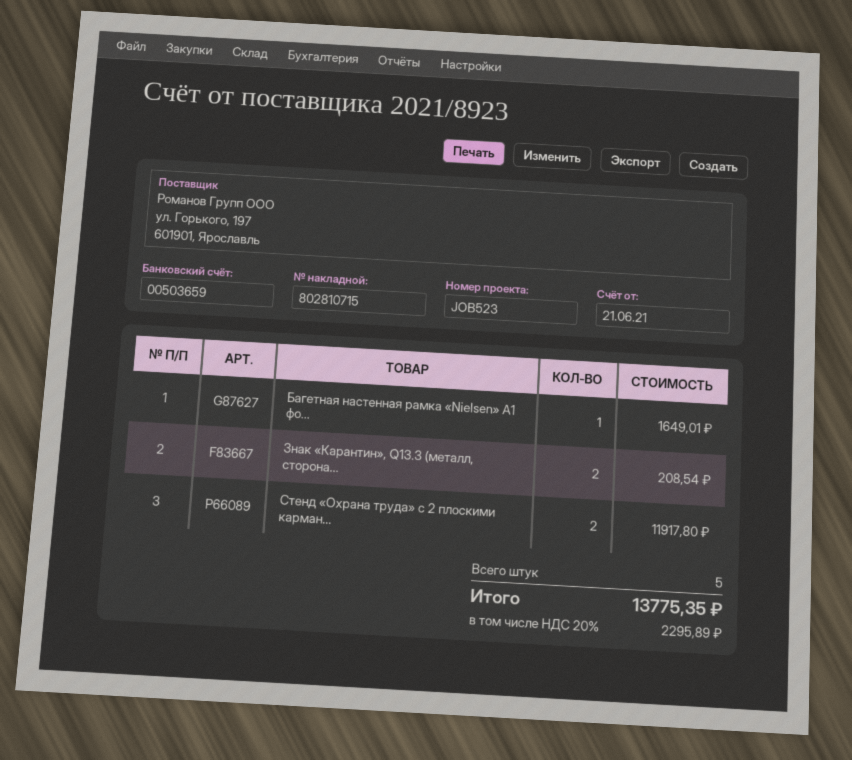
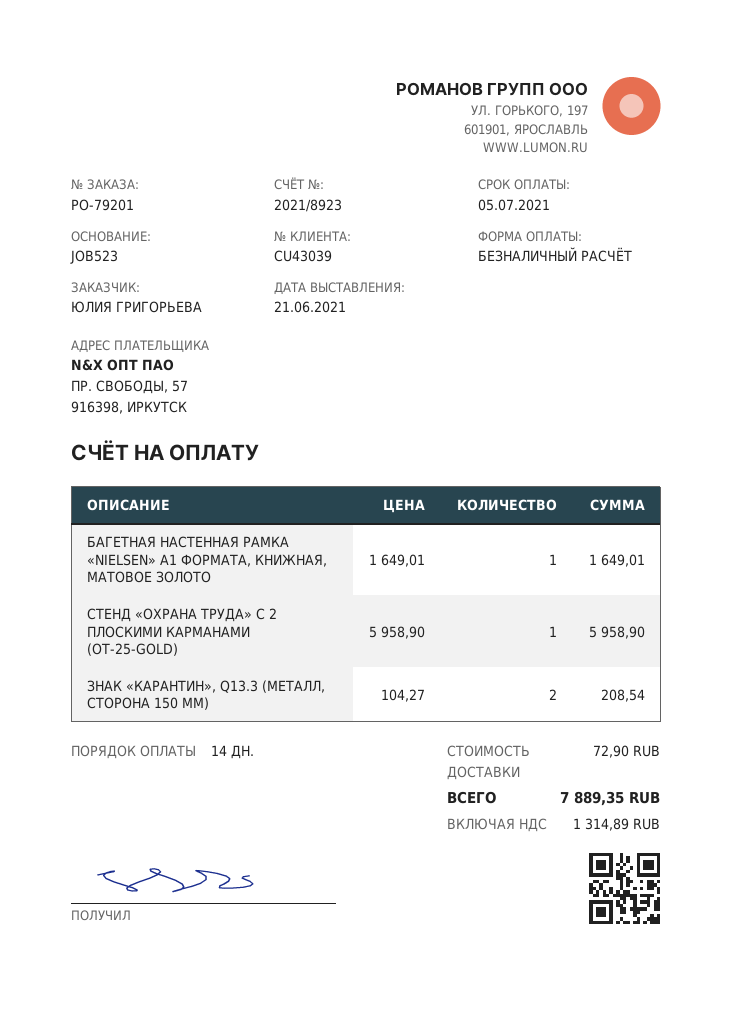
Стенд «Охрана труда» с 2 плоскими карман...: 2 for 11917.80 -> 1 for 5958.90
shipping: none -> 72.90
tax: 2295.89 -> 1314.89
total: 13775.35 -> 7889.35

